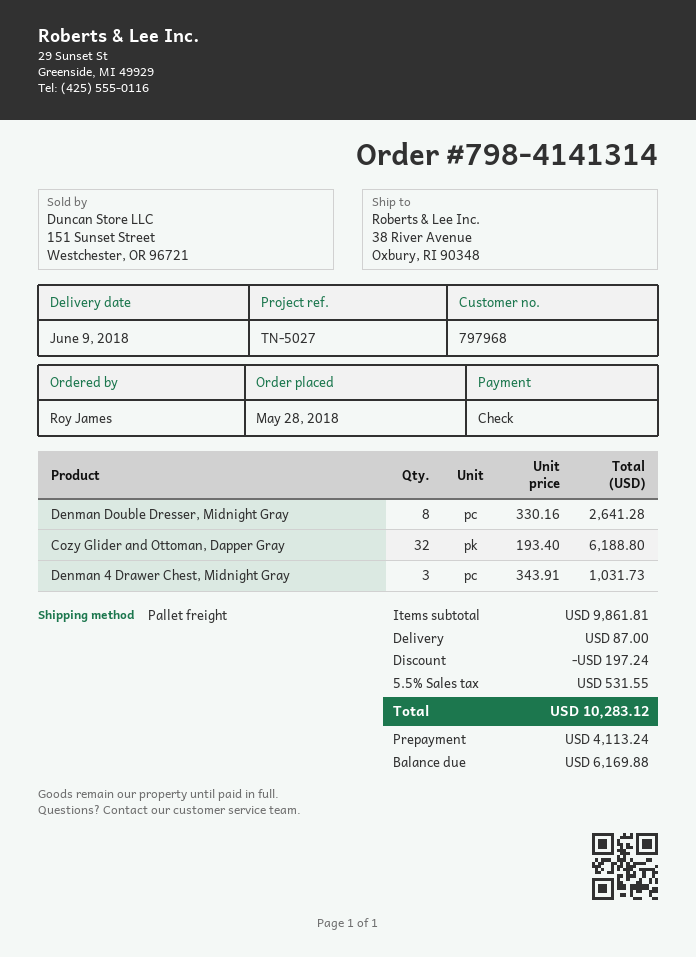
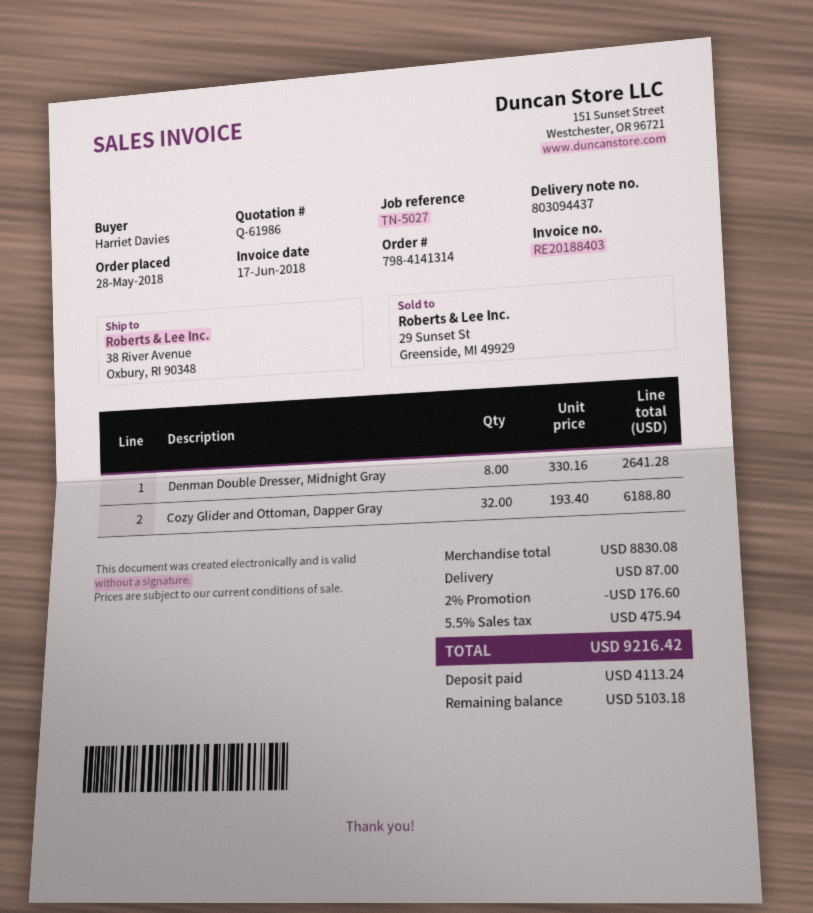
ordered by: Roy James -> Harriet Davies
Denman 4 Drawer Chest, Midnight Gray: 3 x 343.91 = 1031.73 -> none
subtotal: 9861.81 -> 8830.08
discount: 197.24 -> 176.60
tax: 5.5% = 531.55 -> 5.5% = 475.94
total: 10283.12 -> 9216.42
balance: 6169.88 -> 5103.18

